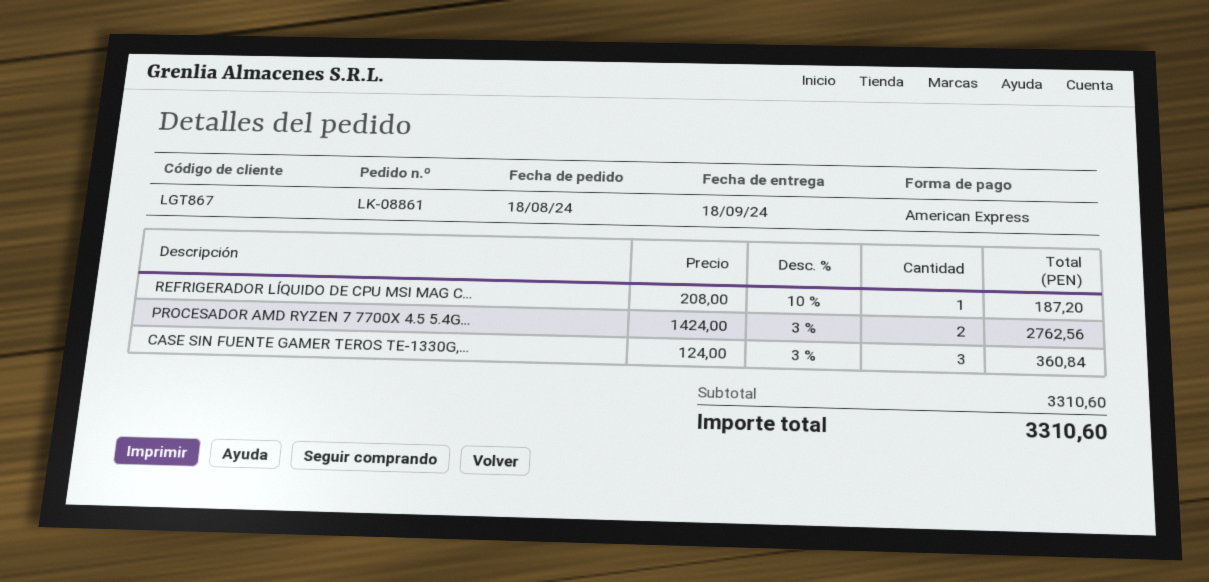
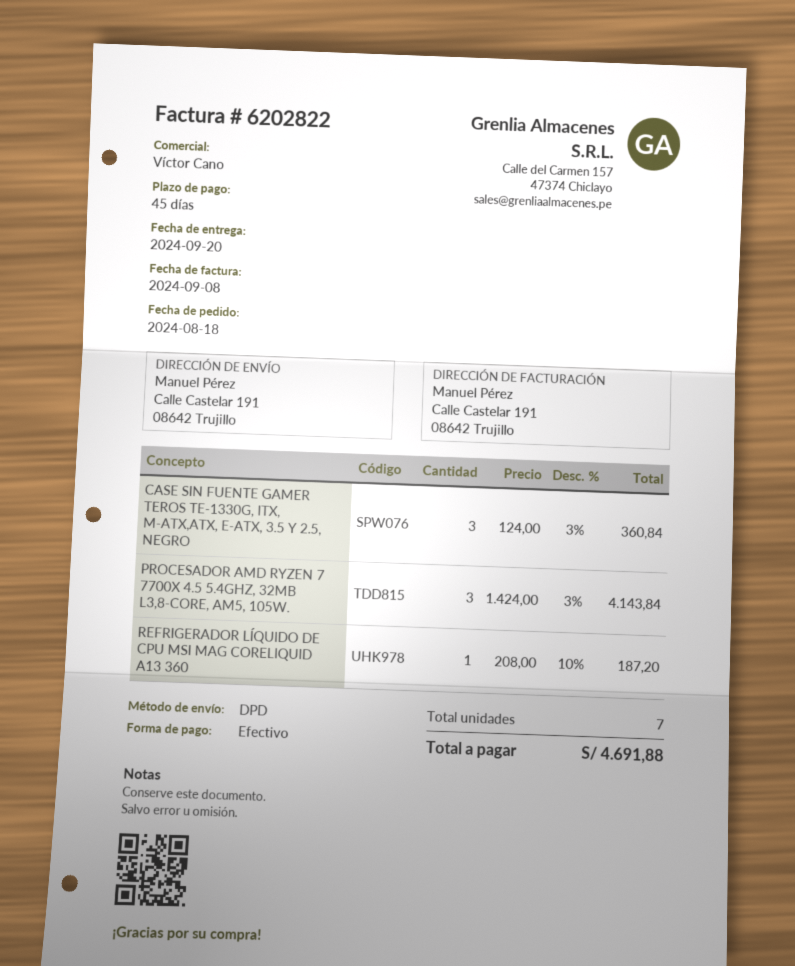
delivery date: 2024-09-18 -> 2024-09-20
payment method: American Express -> cash
PROCESADOR AMD RYZEN 7 7700X 4.5 5.4G...: 2 x 1424.00 - 3% = 2762.56 -> 3 x 1424.00 - 3% = 4143.84
total: 3310.60 -> 4691.88

